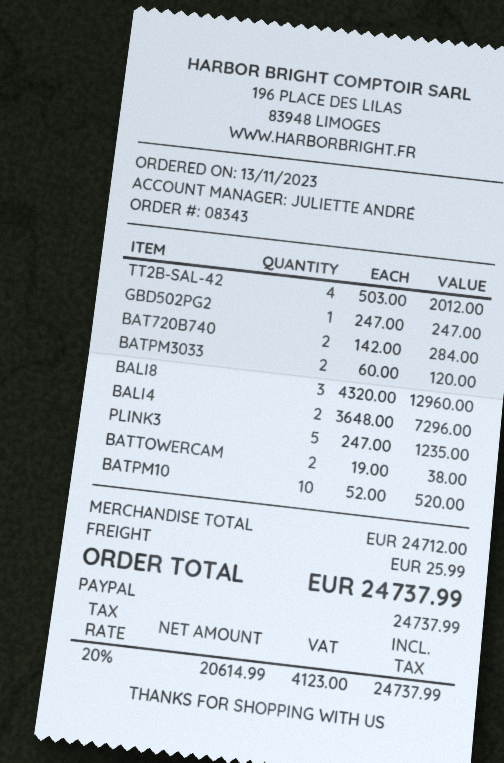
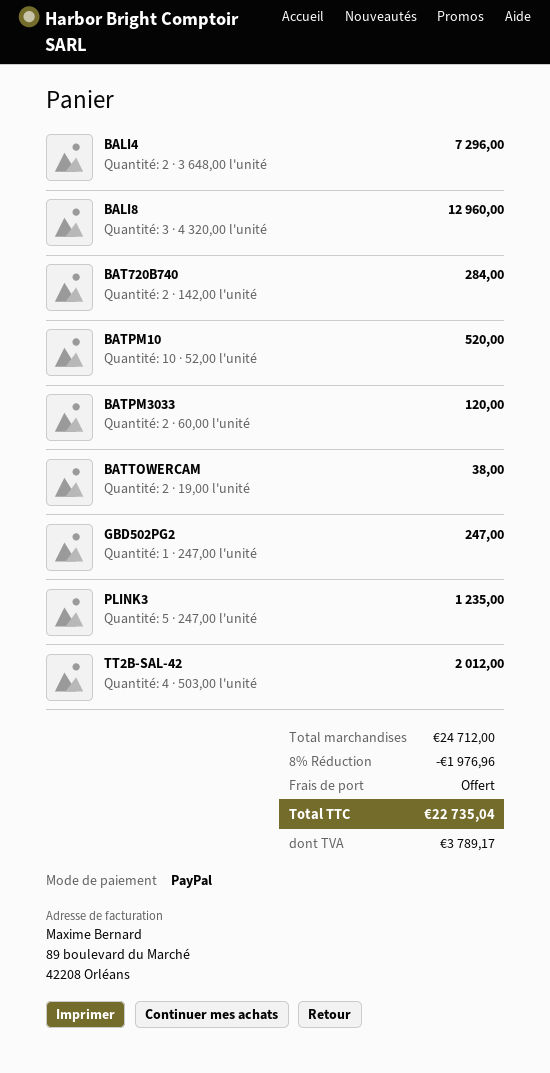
discount: none -> 8% = 1976.96
shipping: 25.99 -> 0.00
tax: 4123.00 -> 3789.17
total: 24737.99 -> 22735.04

